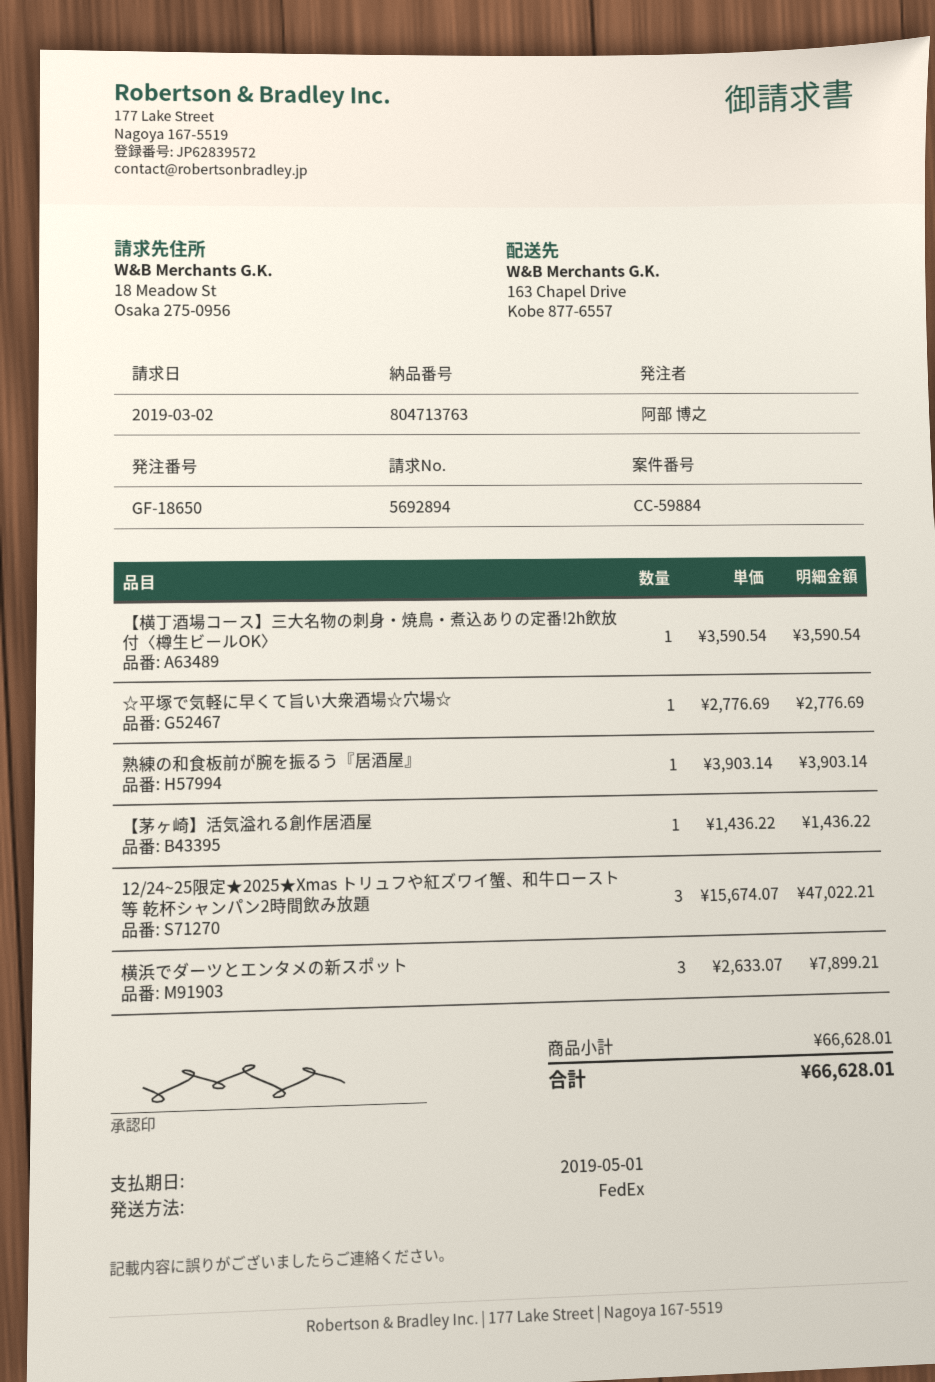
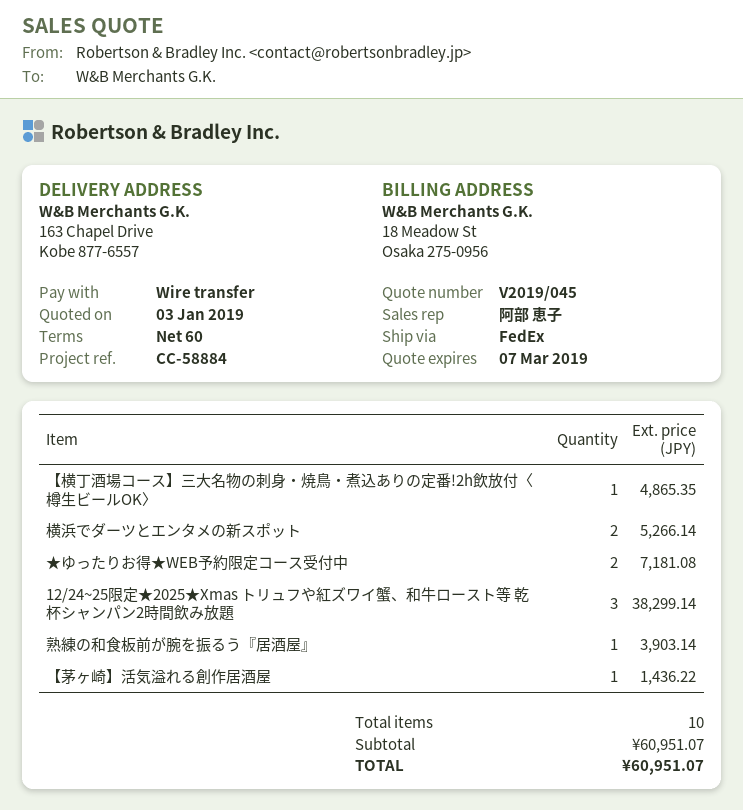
reference: CC-59884 -> CC-58884
【横丁酒場コース】三大名物の刺身・焼鳥・煮込ありの定番!2h飲放付〈樽生ビールOK〉: 1 for 3590.54 -> 1 for 4865.35
☆平塚で気軽に早くて旨い大衆酒場☆穴場☆: 1 for 2776.69 -> none
12/24~25限定★2025★Xmas トリュフや紅ズワイ蟹、和牛ロースト等 乾杯シャンパン2時間飲み放題: 3 for 47022.21 -> 3 for 38299.14
横浜でダーツとエンタメの新スポット: 3 for 7899.21 -> 2 for 5266.14
★ゆったりお得★WEB予約限定コース受付中: none -> 2 for 7181.08
subtotal: 66628.01 -> 60951.07
total: 66628.01 -> 60951.07

